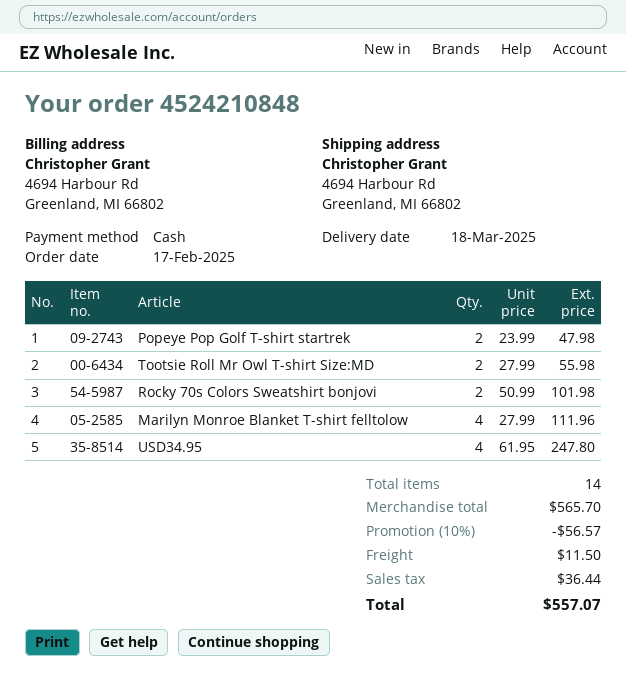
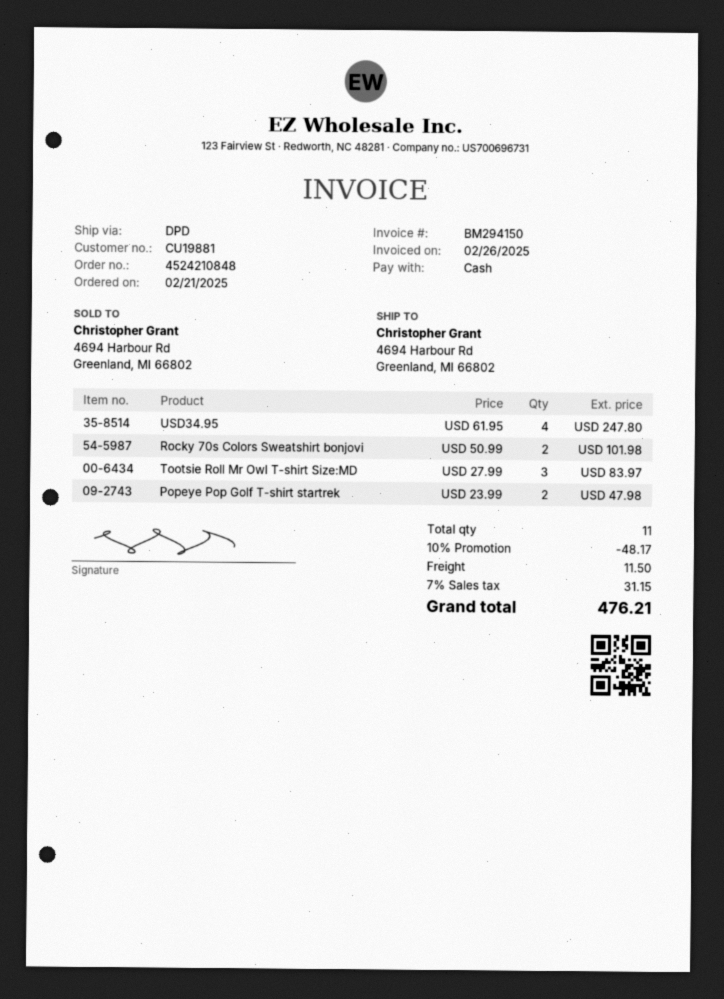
order date: 2025-02-17 -> 2025-02-21
Tootsie Roll Mr Owl T-shirt Size:MD: 2 x 27.99 = 55.98 -> 3 x 27.99 = 83.97
Marilyn Monroe Blanket T-shirt felltolow: 4 x 27.99 = 111.96 -> none
total quantity: 14 -> 11
discount: 10% = 56.57 -> 10% = 48.17
tax: 36.44 -> 31.15
total: 557.07 -> 476.21

